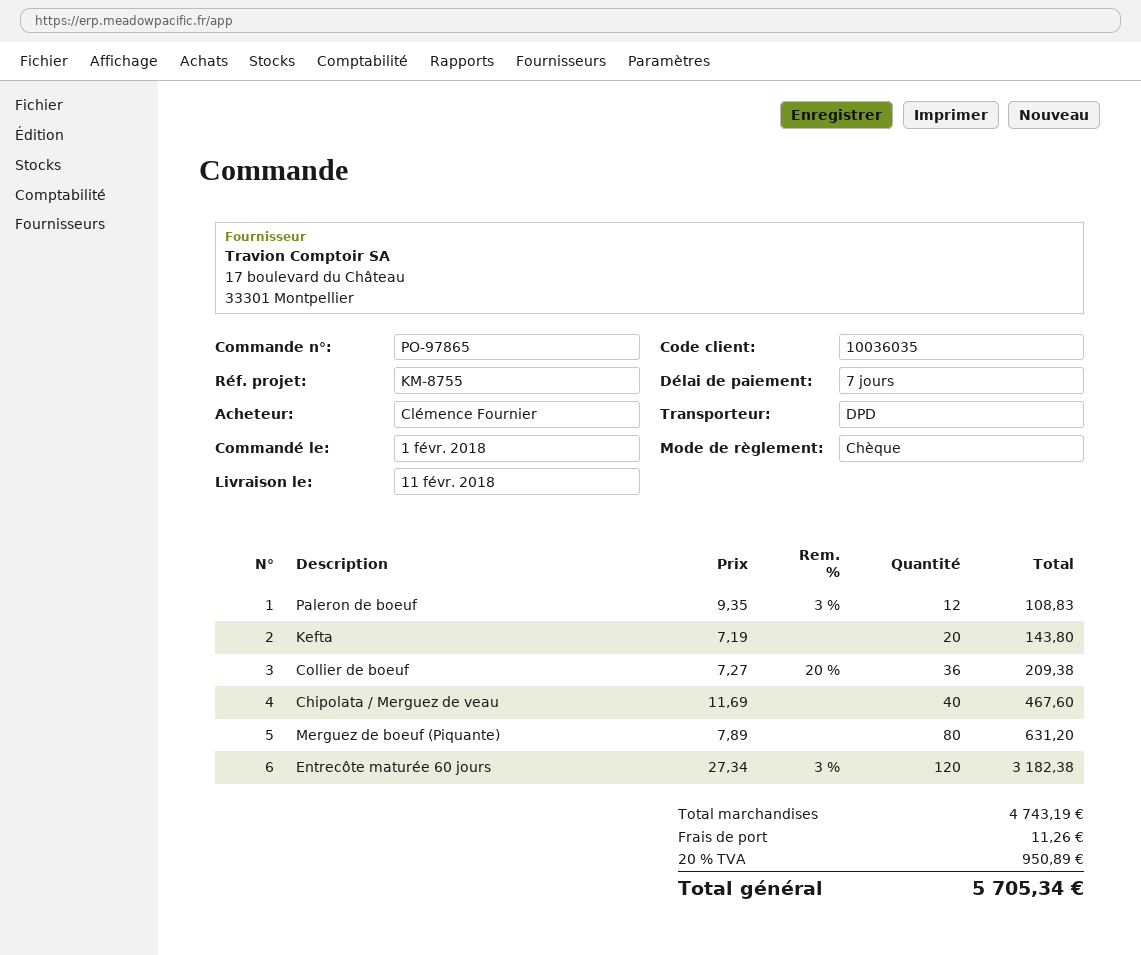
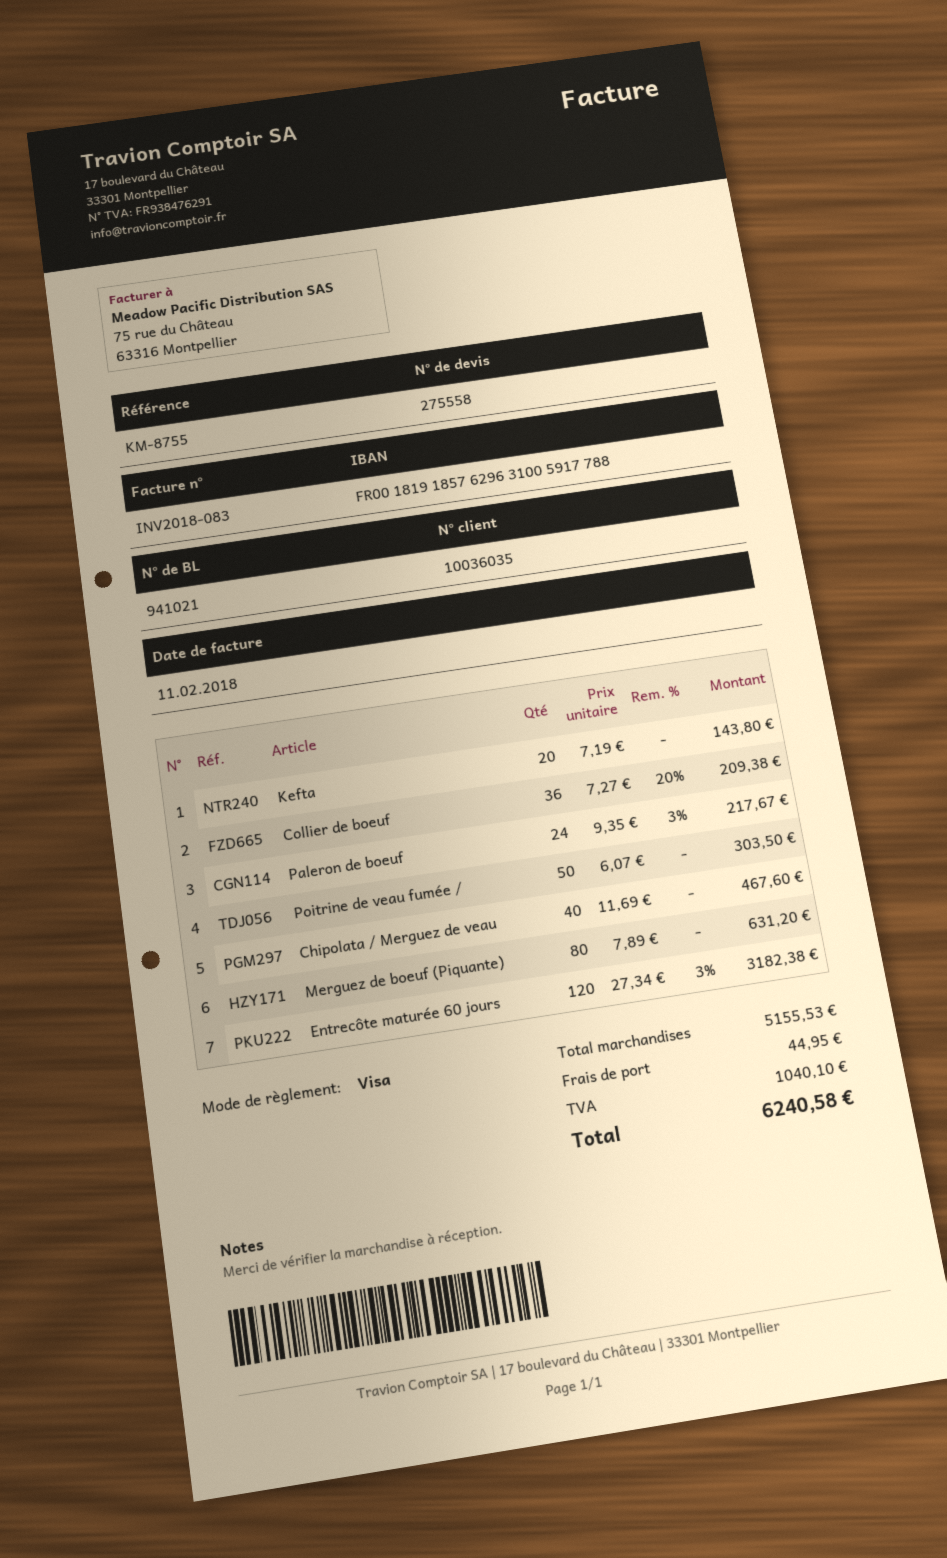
payment method: cheque -> Visa
Paleron de boeuf: 12 x 9.35 - 3% = 108.83 -> 24 x 9.35 - 3% = 217.67
Poitrine de veau fumée /: none -> 50 x 6.07 = 303.50
subtotal: 4743.19 -> 5155.53
shipping: 11.26 -> 44.95
tax: 950.89 -> 1040.10
total: 5705.34 -> 6240.58

